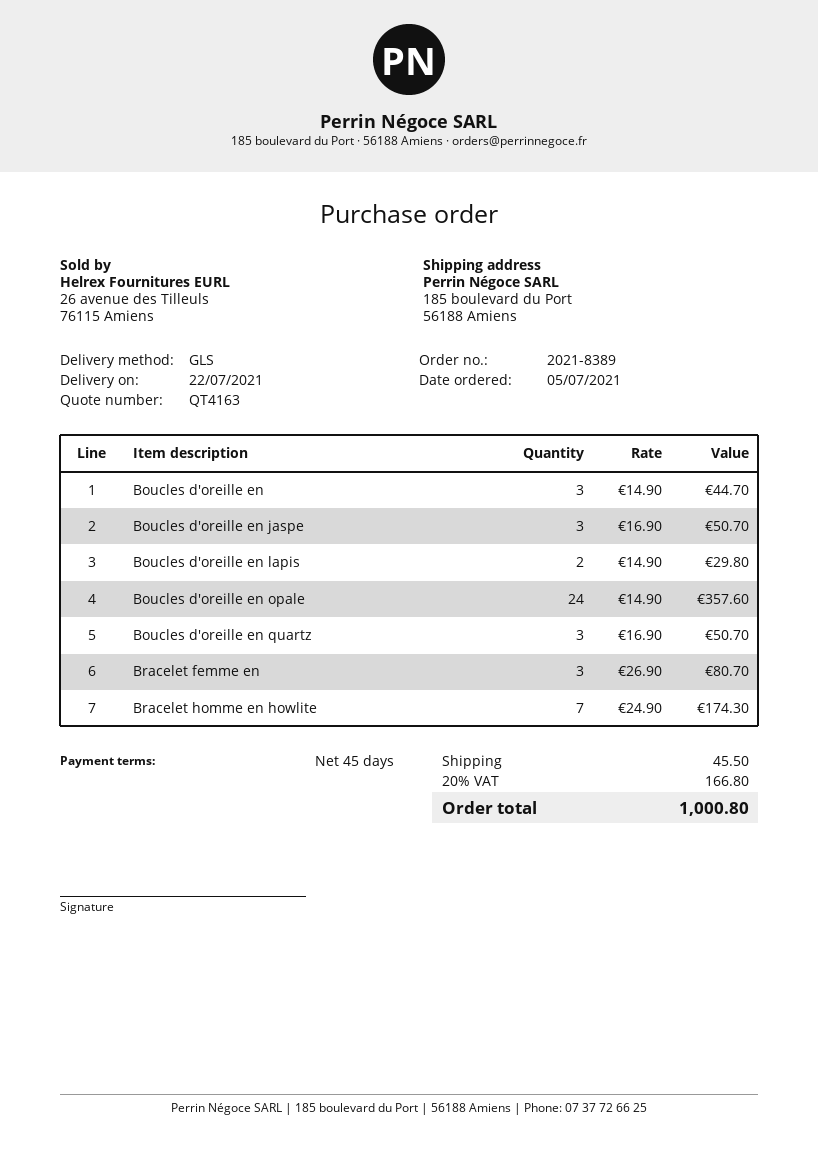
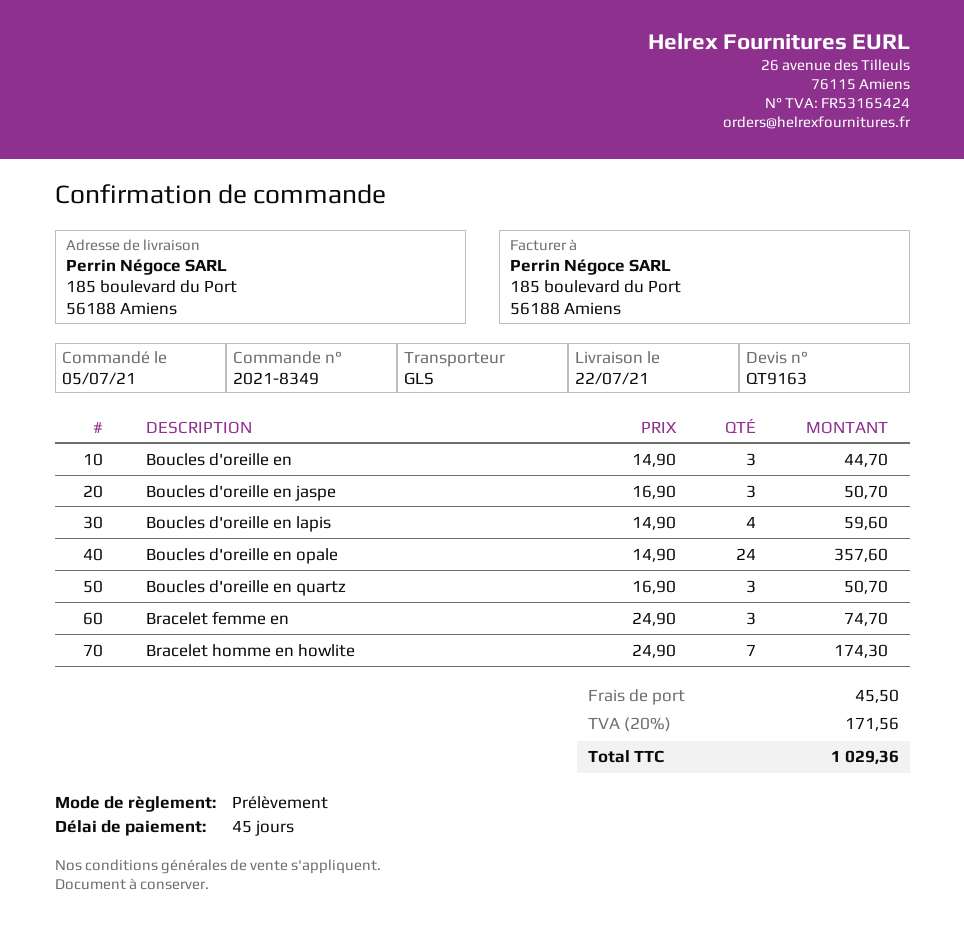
quote number: QT4163 -> QT9163
order number: 2021-8389 -> 2021-8349
Boucles d'oreille en lapis: 2 x 14.90 = 29.80 -> 4 x 14.90 = 59.60
Bracelet femme en: 3 x 26.90 = 80.70 -> 3 x 24.90 = 74.70
tax: 20% = 166.80 -> 20% = 171.56
total: 1000.80 -> 1029.36

